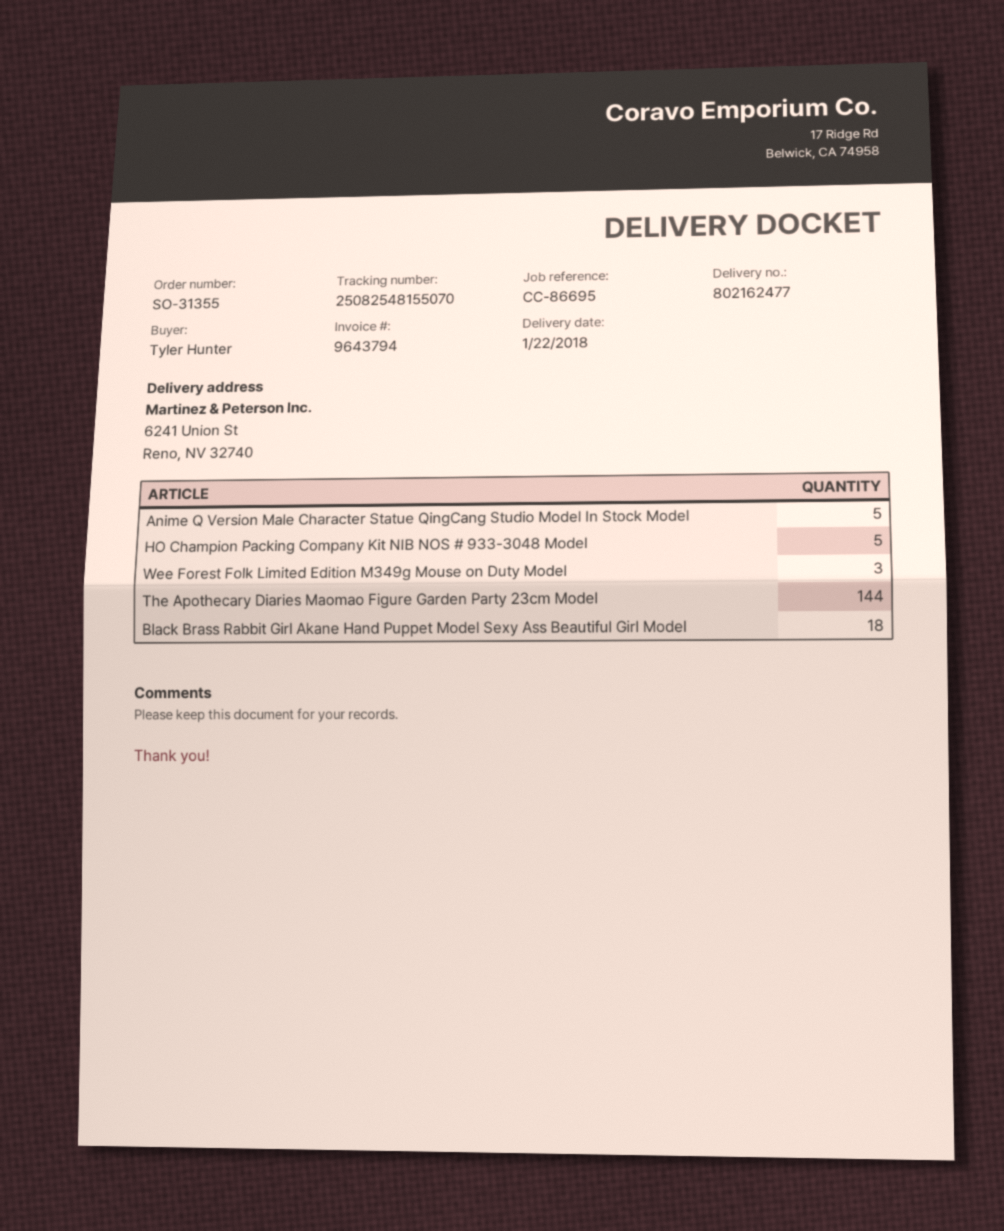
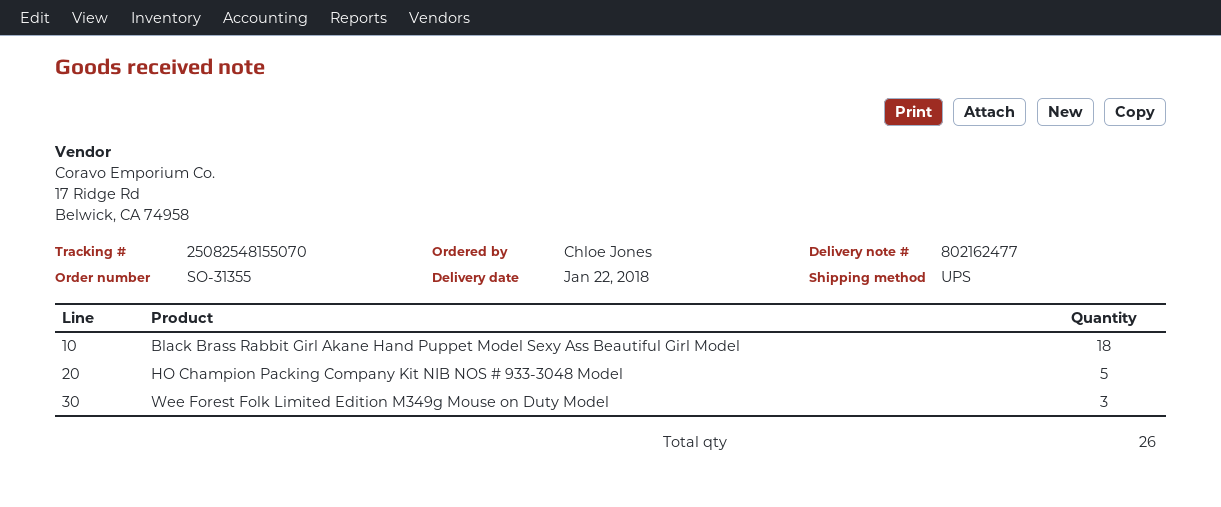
ordered by: Tyler Hunter -> Chloe Jones
Anime Q Version Male Character Statue QingCang Studio Model In Stock Model: 5 -> none
The Apothecary Diaries Maomao Figure Garden Party 23cm Model: 144 -> none

